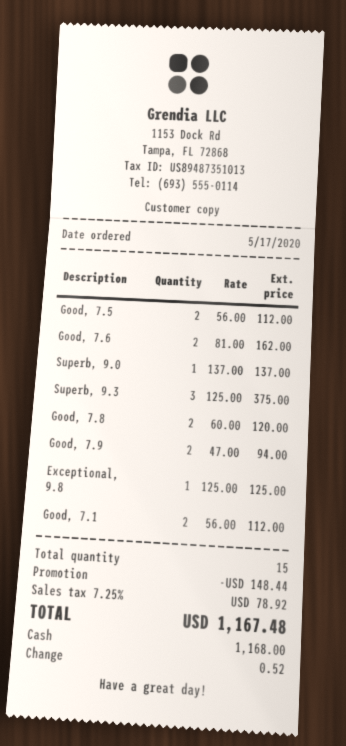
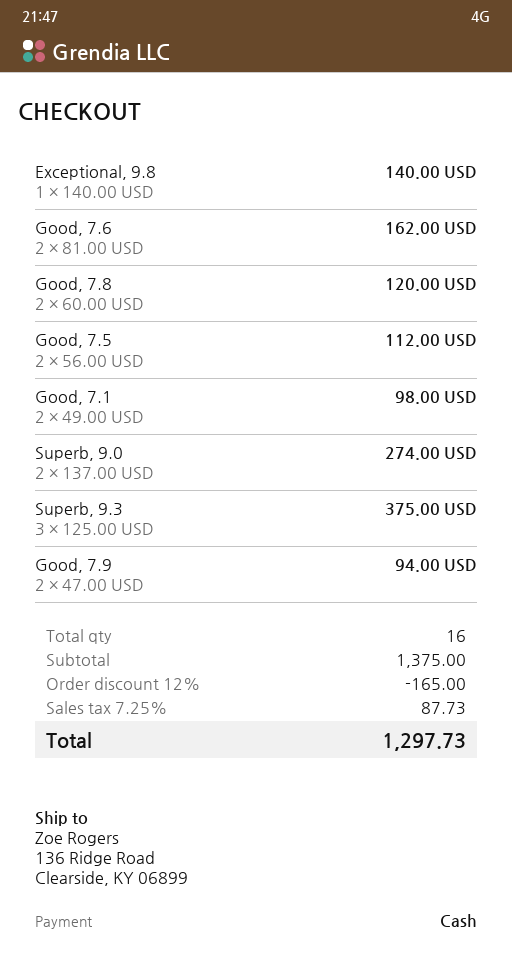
Superb, 9.0: 1 x 137.00 = 137.00 -> 2 x 137.00 = 274.00
Exceptional, 9.8: 1 x 125.00 = 125.00 -> 1 x 140.00 = 140.00
Good, 7.1: 2 x 56.00 = 112.00 -> 2 x 49.00 = 98.00
total quantity: 15 -> 16
discount: 148.44 -> 165.00
tax: 7.25% = 78.92 -> 7.25% = 87.73
total: 1167.48 -> 1297.73

